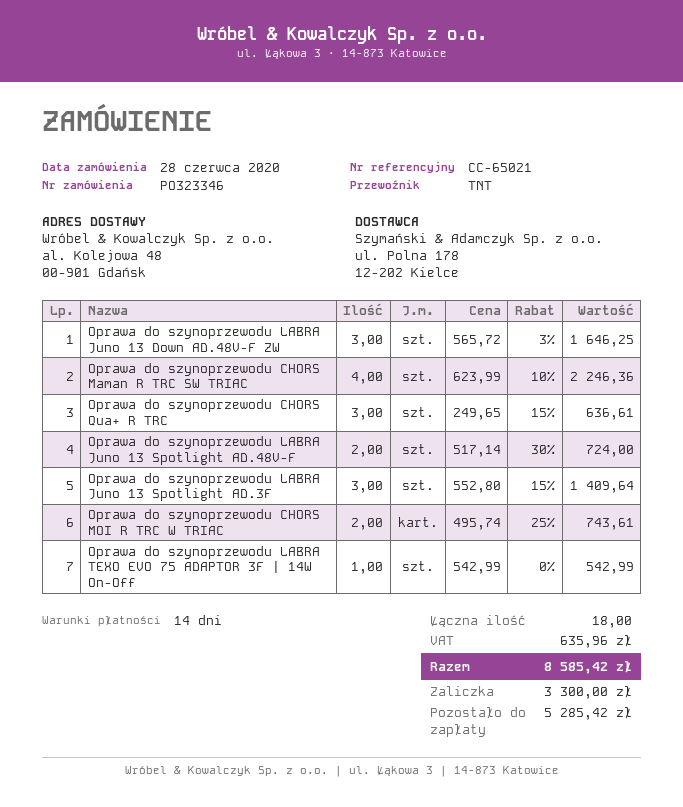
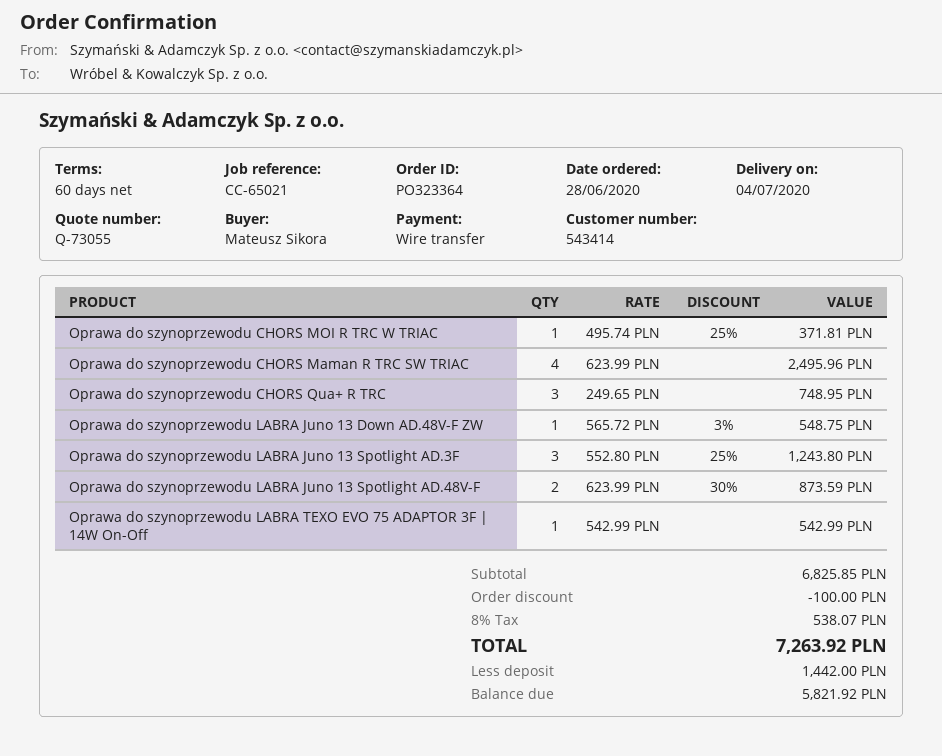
order number: PO323346 -> PO323364
payment terms: 14 days -> 60 days
Oprawa do szynoprzewodu LABRA Juno 13 Down AD.48V-F ZW: 3 x 565.72 - 3% = 1646.25 -> 1 x 565.72 - 3% = 548.75
Oprawa do szynoprzewodu CHORS Maman R TRC SW TRIAC: 4 x 623.99 - 10% = 2246.36 -> 4 x 623.99 = 2495.96
Oprawa do szynoprzewodu CHORS Qua+ R TRC: 3 x 249.65 - 15% = 636.61 -> 3 x 249.65 = 748.95
Oprawa do szynoprzewodu LABRA Juno 13 Spotlight AD.48V-F: 2 x 517.14 - 30% = 724.00 -> 2 x 623.99 - 30% = 873.59
Oprawa do szynoprzewodu LABRA Juno 13 Spotlight AD.3F: 3 x 552.80 - 15% = 1409.64 -> 3 x 552.80 - 25% = 1243.80
Oprawa do szynoprzewodu CHORS MOI R TRC W TRIAC: 2 x 495.74 - 25% = 743.61 -> 1 x 495.74 - 25% = 371.81
discount: none -> 100.00
tax: 635.96 -> 538.07
total: 8585.42 -> 7263.92
deposit: 3300.00 -> 1442.00
balance: 5285.42 -> 5821.92

